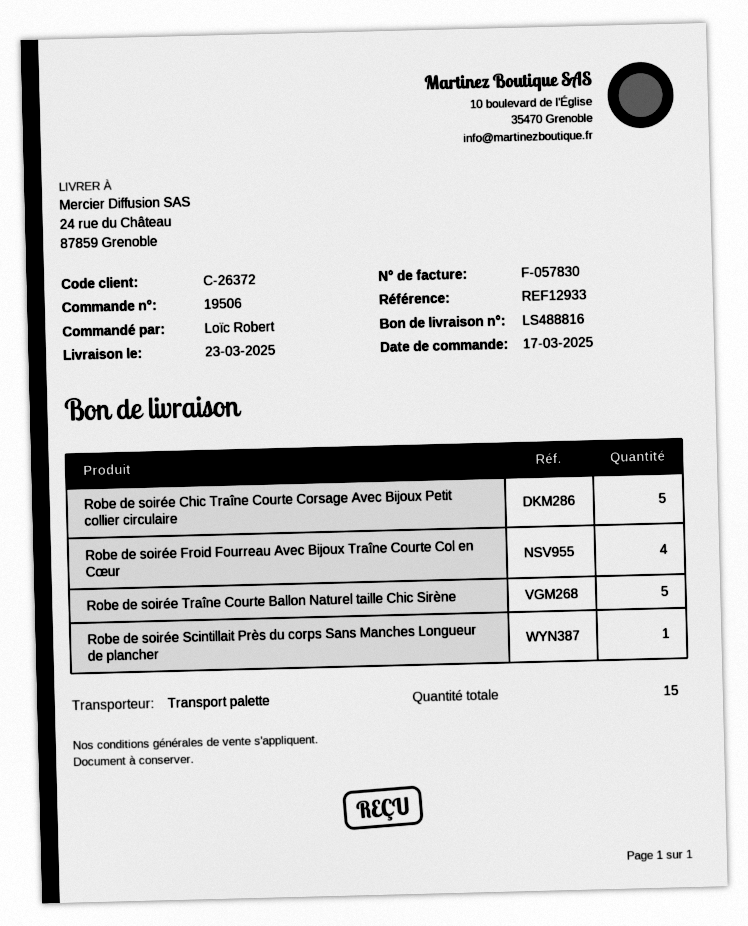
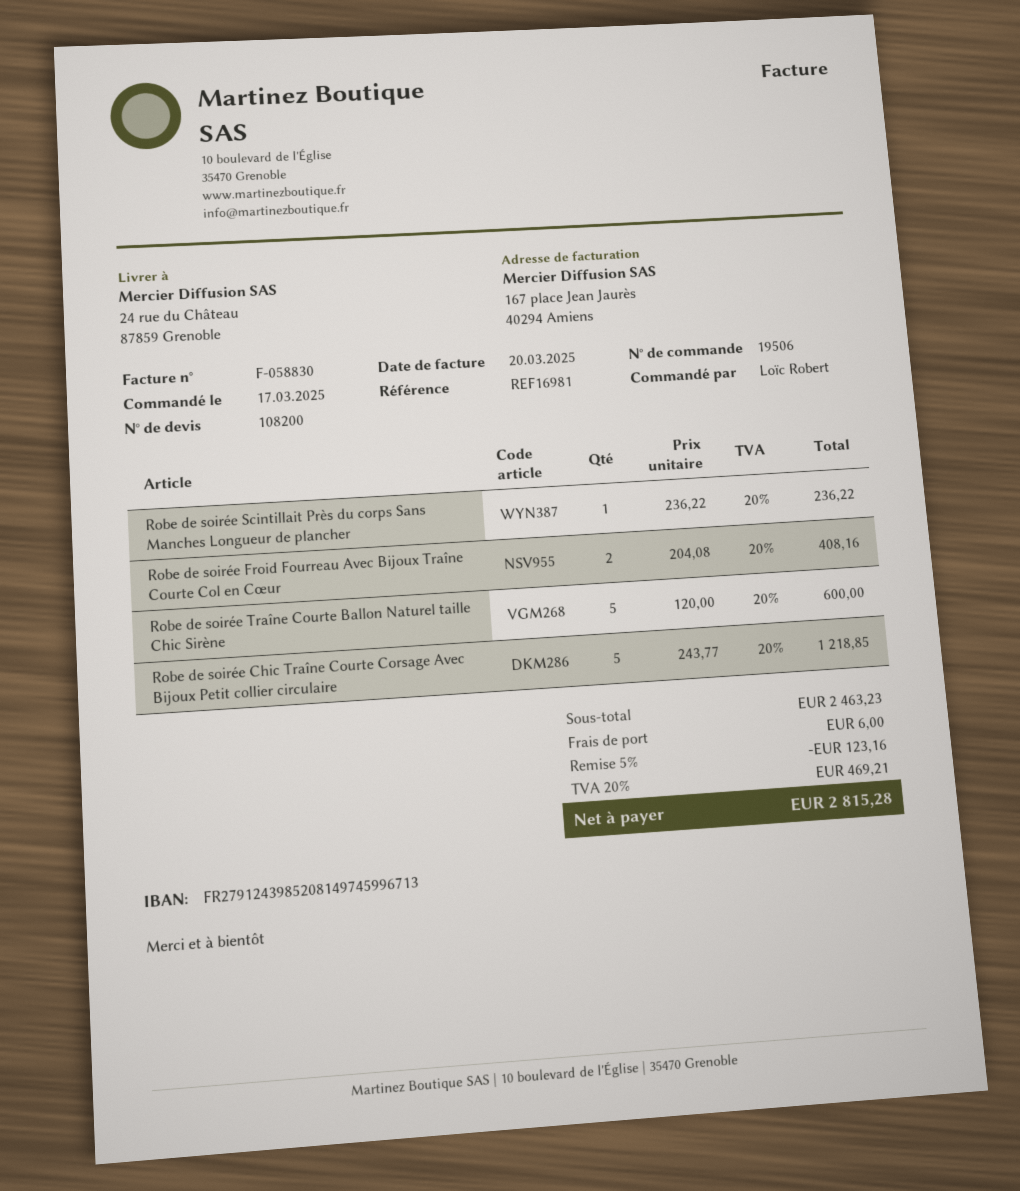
invoice number: F-057830 -> F-058830
reference: REF12933 -> REF16981
Robe de soirée Froid Fourreau Avec Bijoux Traîne Courte Col en Cœur: 4 -> 2

